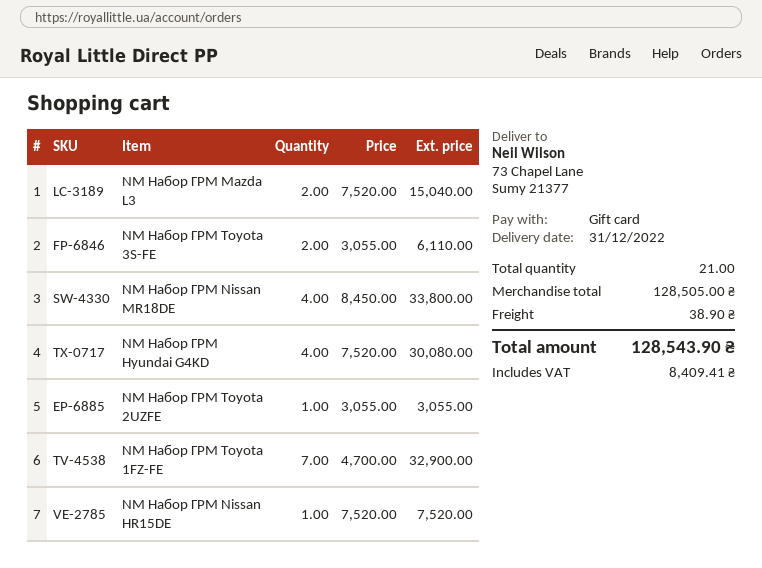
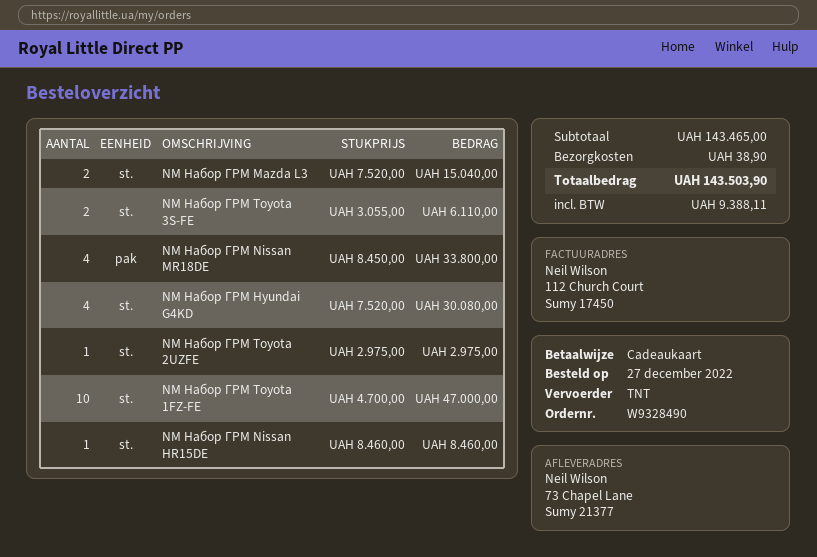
NM Набор ГРМ Toyota 2UZFE: 1 x 3055.00 = 3055.00 -> 1 x 2975.00 = 2975.00
NM Набор ГРМ Toyota 1FZ-FE: 7 x 4700.00 = 32900.00 -> 10 x 4700.00 = 47000.00
NM Набор ГРМ Nissan HR15DE: 1 x 7520.00 = 7520.00 -> 1 x 8460.00 = 8460.00
subtotal: 128505.00 -> 143465.00
tax: 8409.41 -> 9388.11
total: 128543.90 -> 143503.90

